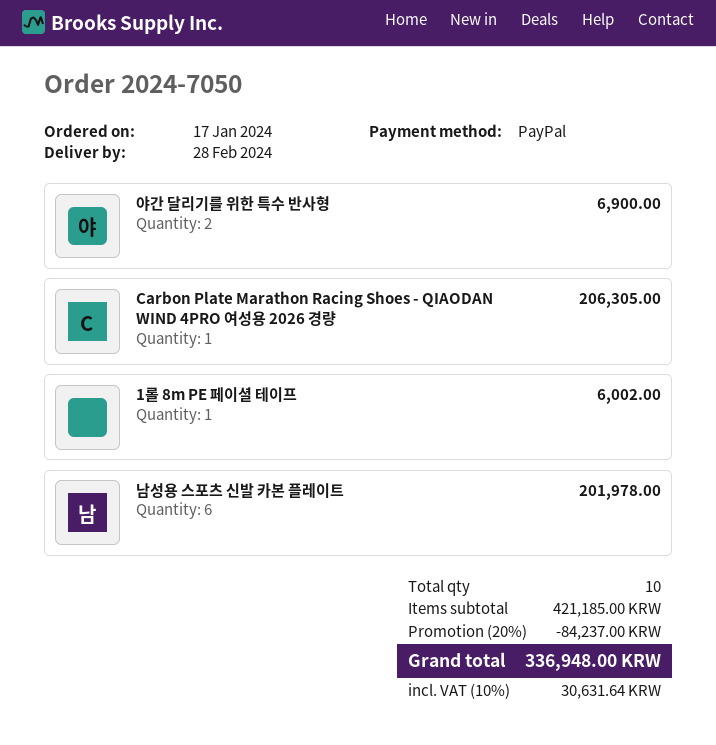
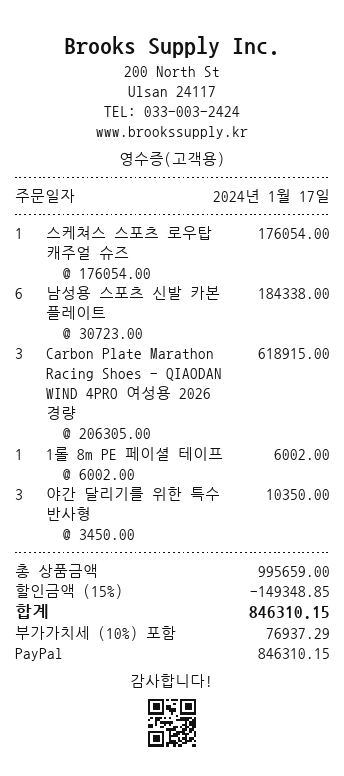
야간 달리기를 위한 특수 반사형: 2 for 6900.00 -> 3 for 10350.00
Carbon Plate Marathon Racing Shoes - QIAODAN WIND 4PRO 여성용 2026 경량: 1 for 206305.00 -> 3 for 618915.00
남성용 스포츠 신발 카본 플레이트: 6 for 201978.00 -> 6 for 184338.00
스케쳐스 스포츠 로우탑 캐주얼 슈즈: none -> 1 for 176054.00
subtotal: 421185.00 -> 995659.00
discount: 20% = 84237.00 -> 15% = 149348.85
tax: 10% = 30631.64 -> 10% = 76937.29
total: 336948.00 -> 846310.15

